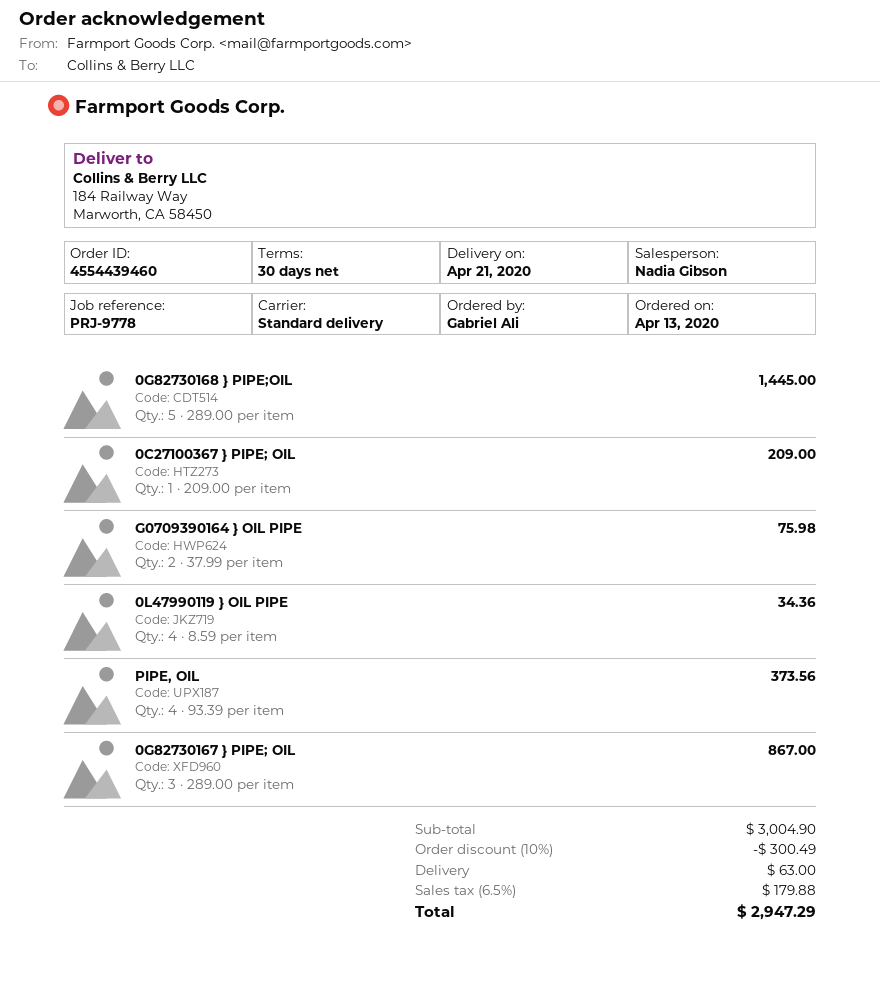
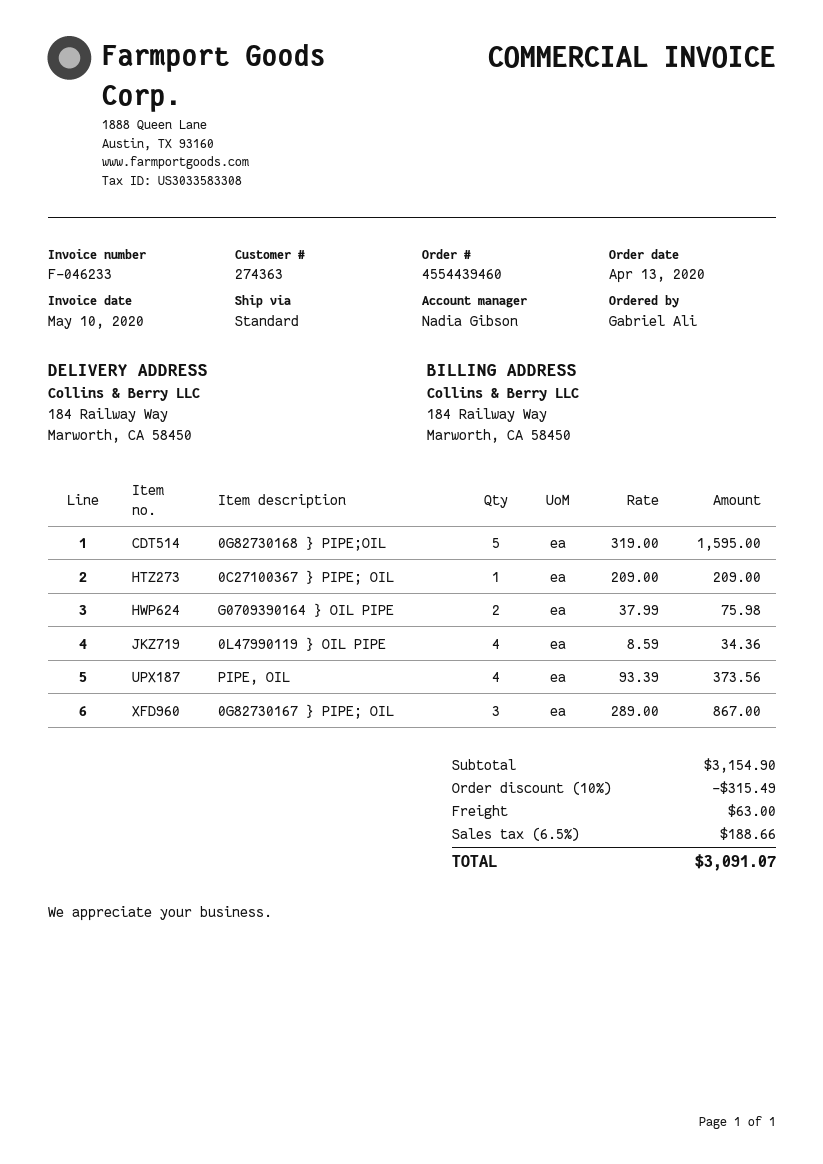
0G82730168 } PIPE;OIL: 5 x 289.00 = 1445.00 -> 5 x 319.00 = 1595.00
subtotal: 3004.90 -> 3154.90
discount: 10% = 300.49 -> 10% = 315.49
tax: 6.5% = 179.88 -> 6.5% = 188.66
total: 2947.29 -> 3091.07

